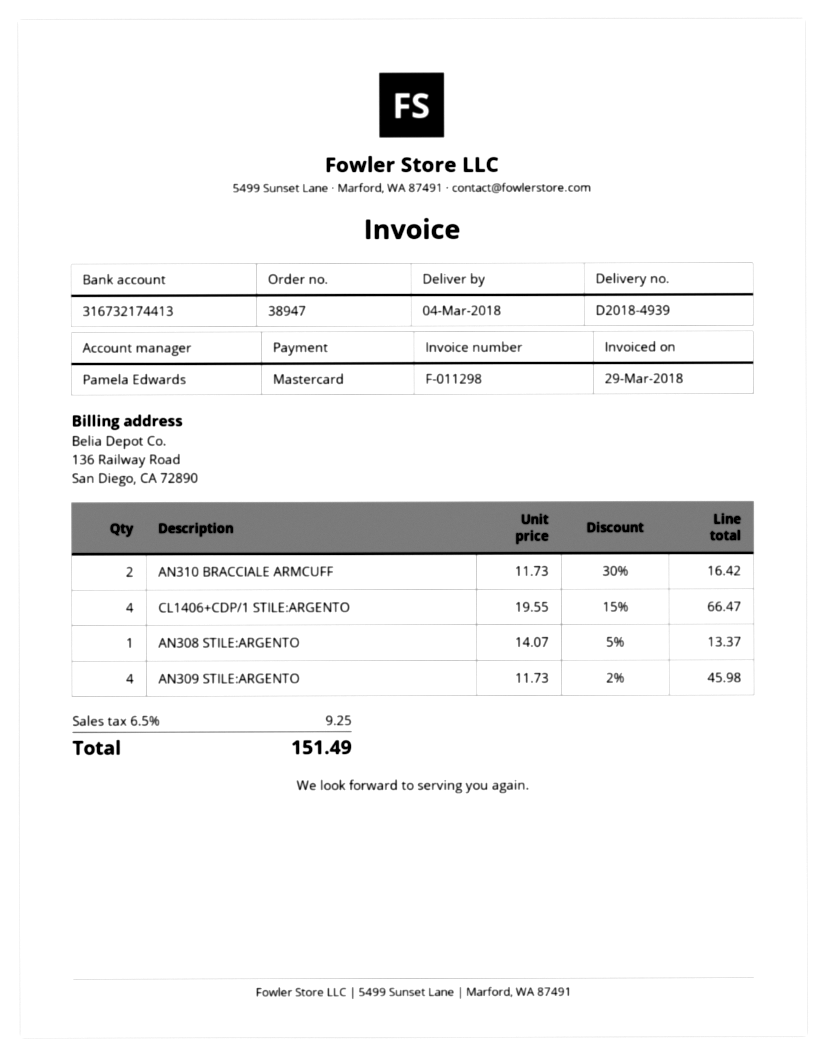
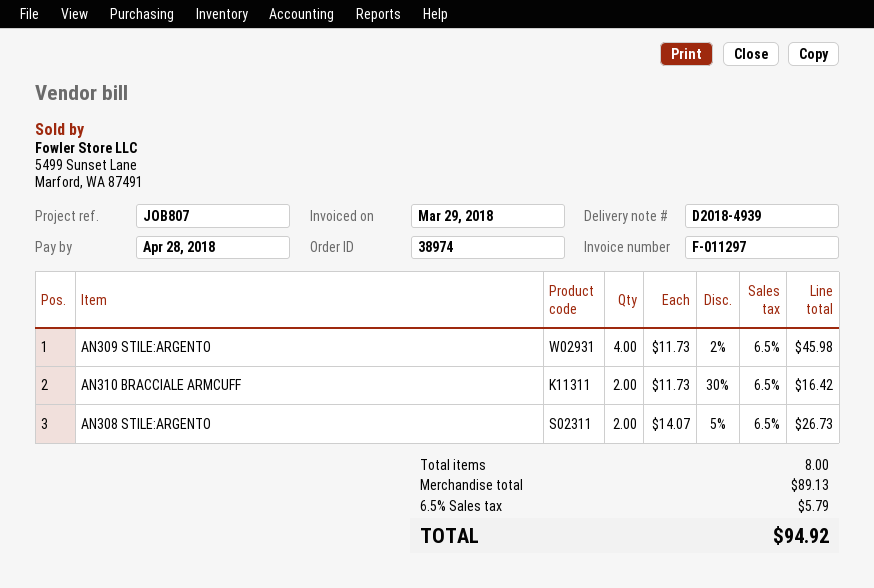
order number: 38947 -> 38974
invoice number: F-011298 -> F-011297
CL1406+CDP/1 STILE:ARGENTO: 4 x 19.55 - 15% = 66.47 -> none
AN308 STILE:ARGENTO: 1 x 14.07 - 5% = 13.37 -> 2 x 14.07 - 5% = 26.73
tax: 6.5% = 9.25 -> 6.5% = 5.79
total: 151.49 -> 94.92

